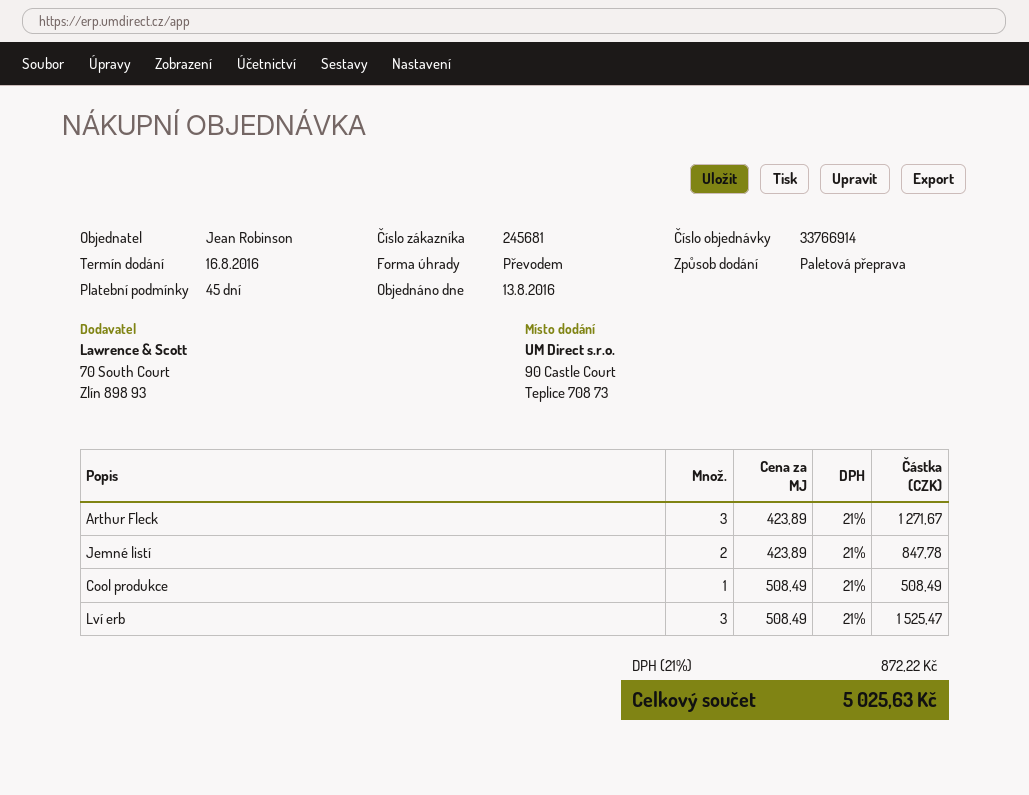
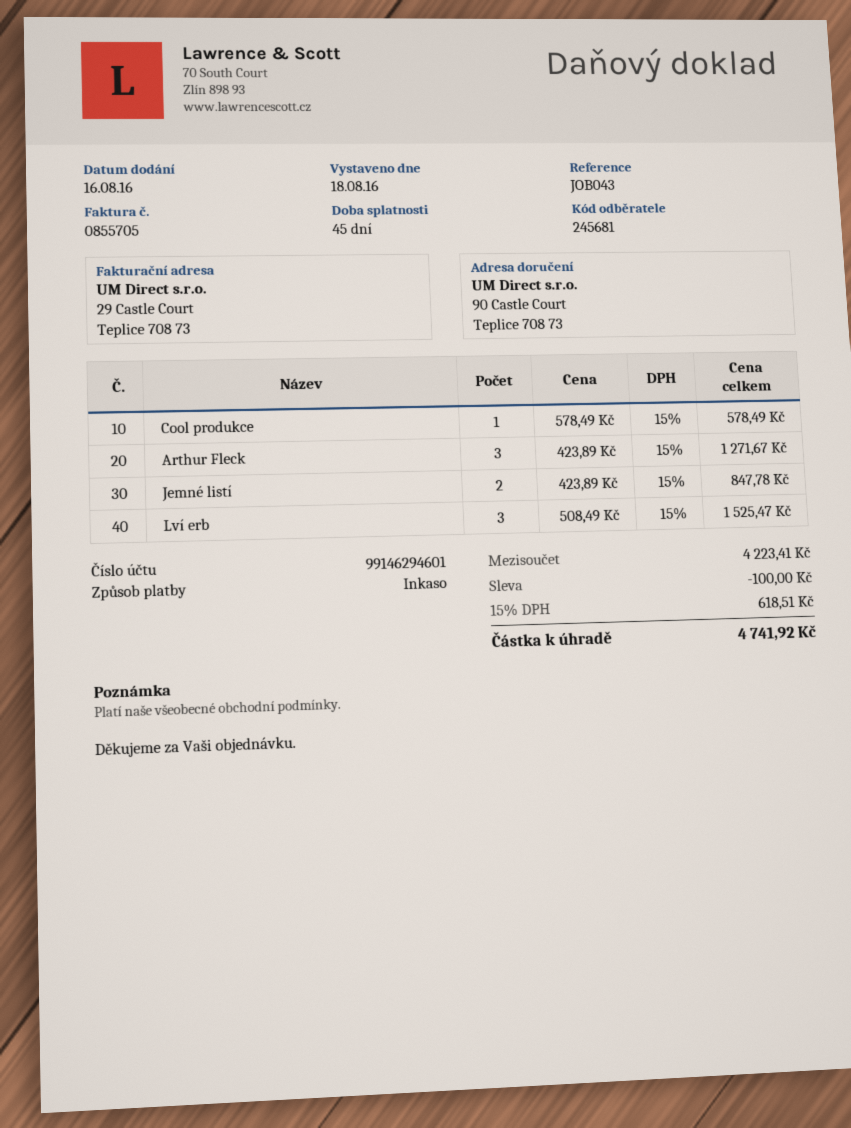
payment method: bank transfer -> direct debit
Cool produkce: 1 x 508.49 = 508.49 -> 1 x 578.49 = 578.49
discount: none -> 100.00
tax: 21% = 872.22 -> 15% = 618.51
total: 5025.63 -> 4741.92

